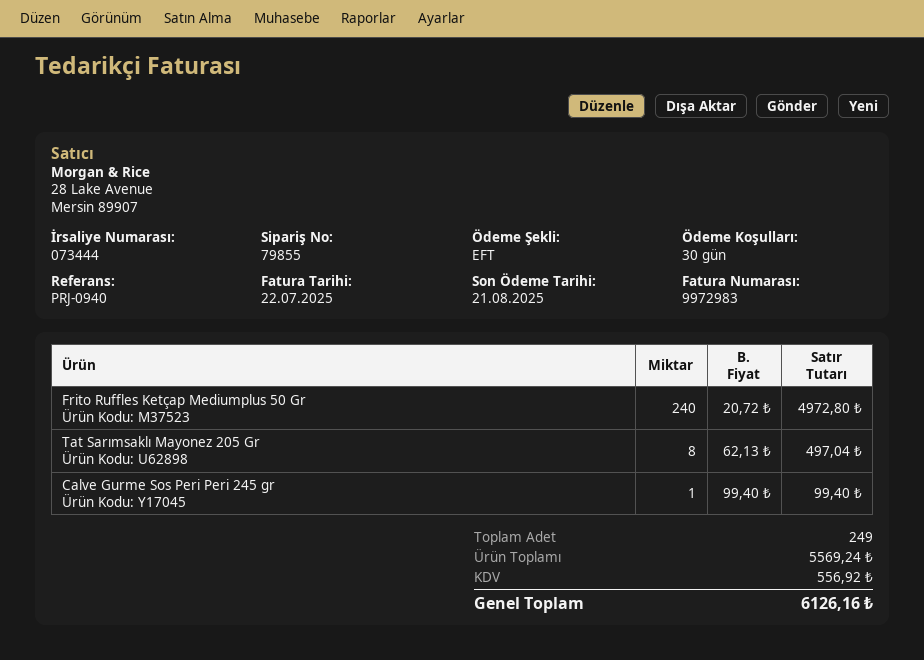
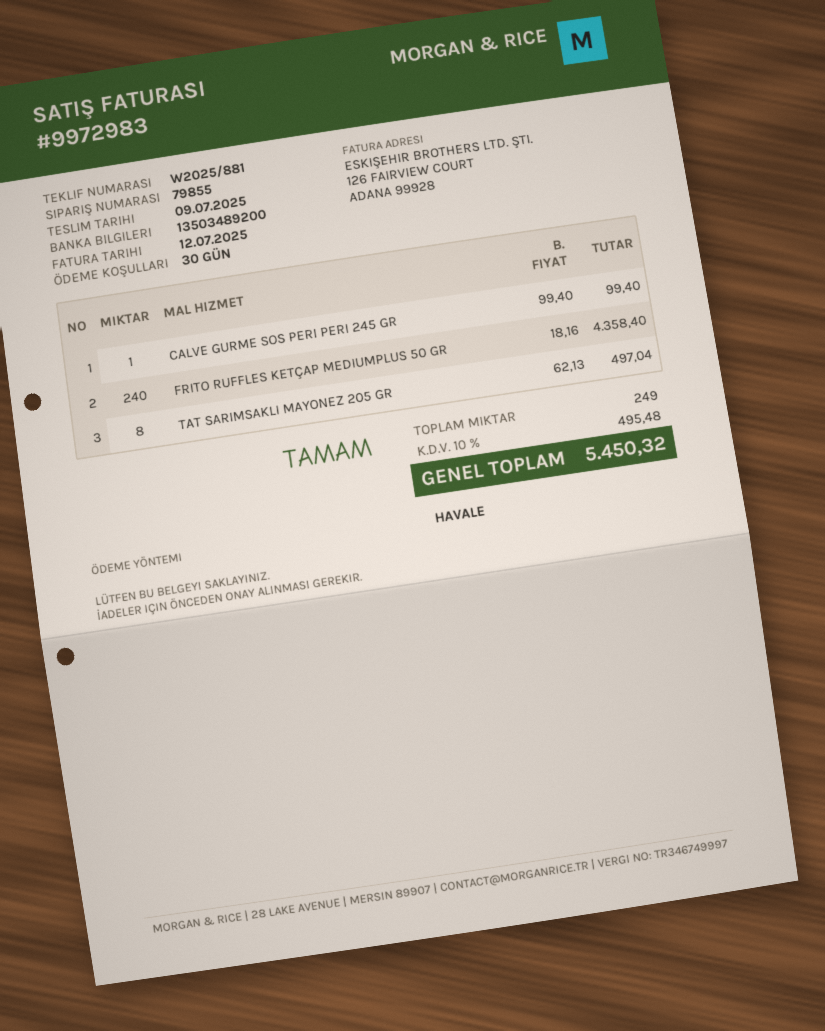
invoice date: 2025-07-22 -> 2025-07-12
Frito Ruffles Ketçap Mediumplus 50 Gr: 240 x 20.72 = 4972.80 -> 240 x 18.16 = 4358.40
tax: 556.92 -> 495.48
total: 6126.16 -> 5450.32

